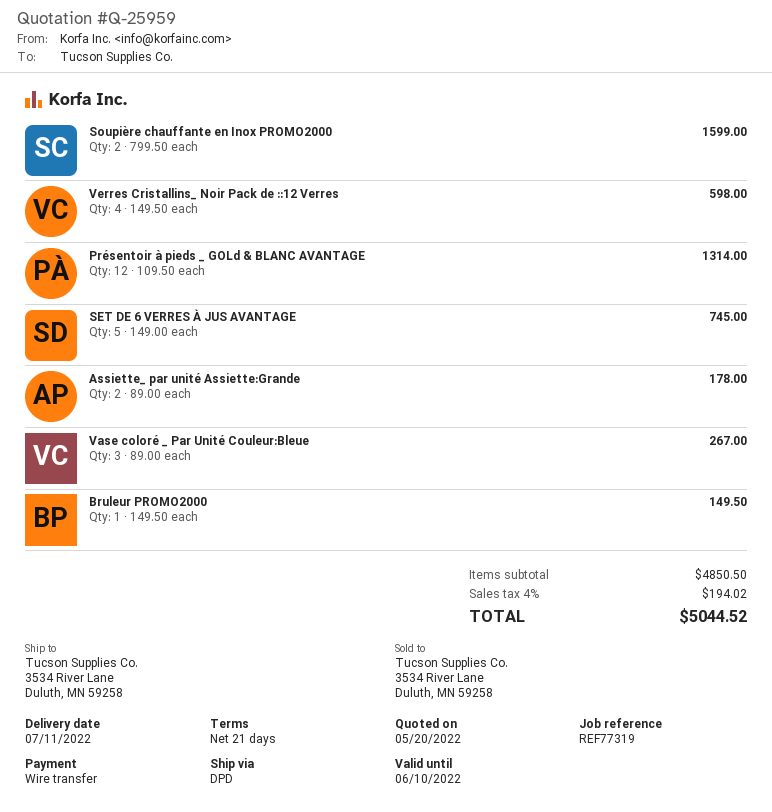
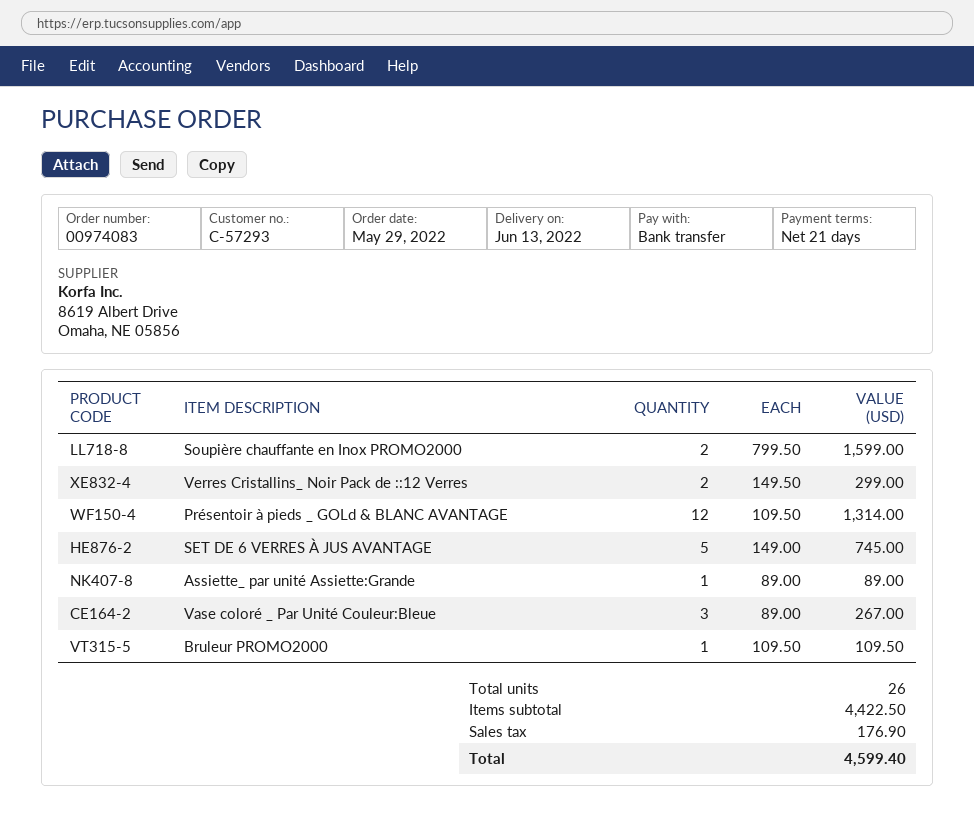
delivery date: 2022-07-11 -> 2022-06-13
Verres Cristallins_ Noir Pack de ::12 Verres: 4 x 149.50 = 598.00 -> 2 x 149.50 = 299.00
Assiette_ par unité Assiette:Grande: 2 x 89.00 = 178.00 -> 1 x 89.00 = 89.00
Bruleur PROMO2000: 1 x 149.50 = 149.50 -> 1 x 109.50 = 109.50
subtotal: 4850.50 -> 4422.50
tax: 194.02 -> 176.90
total: 5044.52 -> 4599.40

